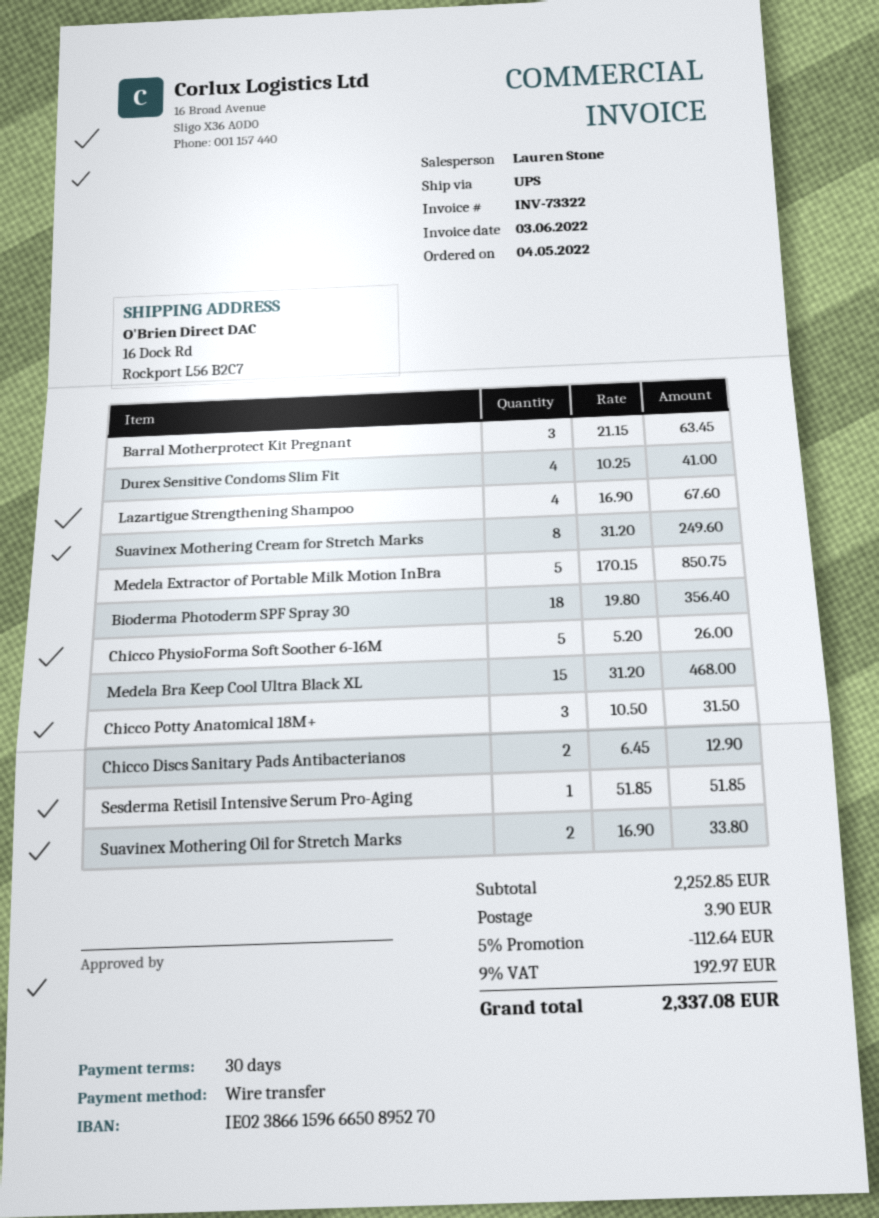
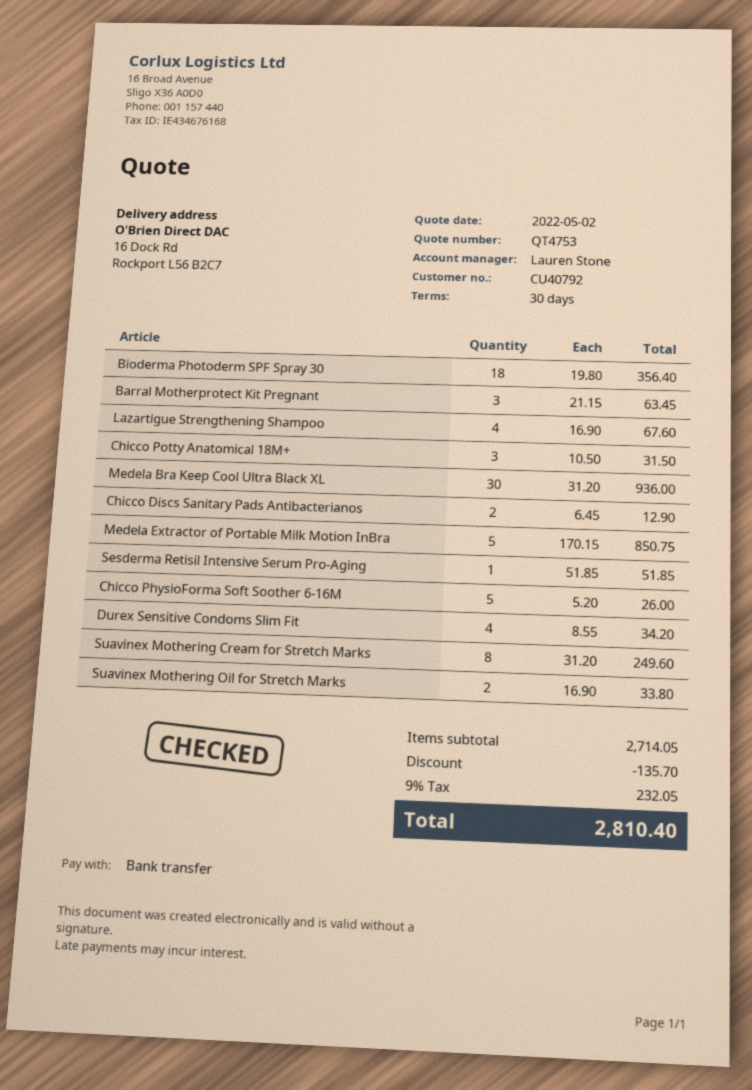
Durex Sensitive Condoms Slim Fit: 4 x 10.25 = 41.00 -> 4 x 8.55 = 34.20
Medela Bra Keep Cool Ultra Black XL: 15 x 31.20 = 468.00 -> 30 x 31.20 = 936.00
subtotal: 2252.85 -> 2714.05
discount: 112.64 -> 135.70
shipping: 3.90 -> none
tax: 9% = 192.97 -> 9% = 232.05
total: 2337.08 -> 2810.40

